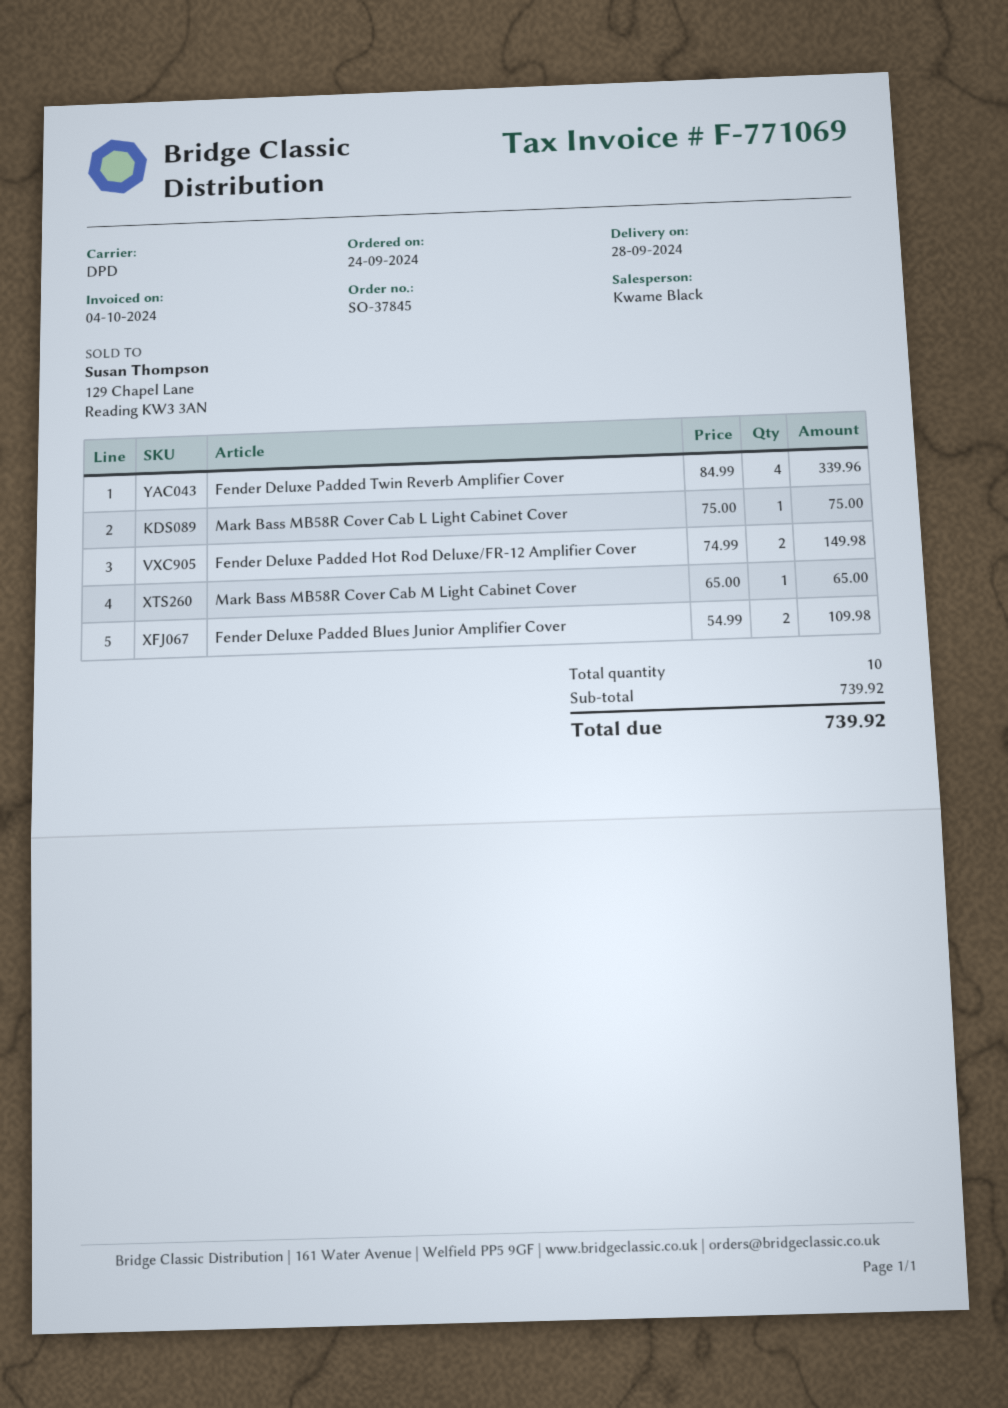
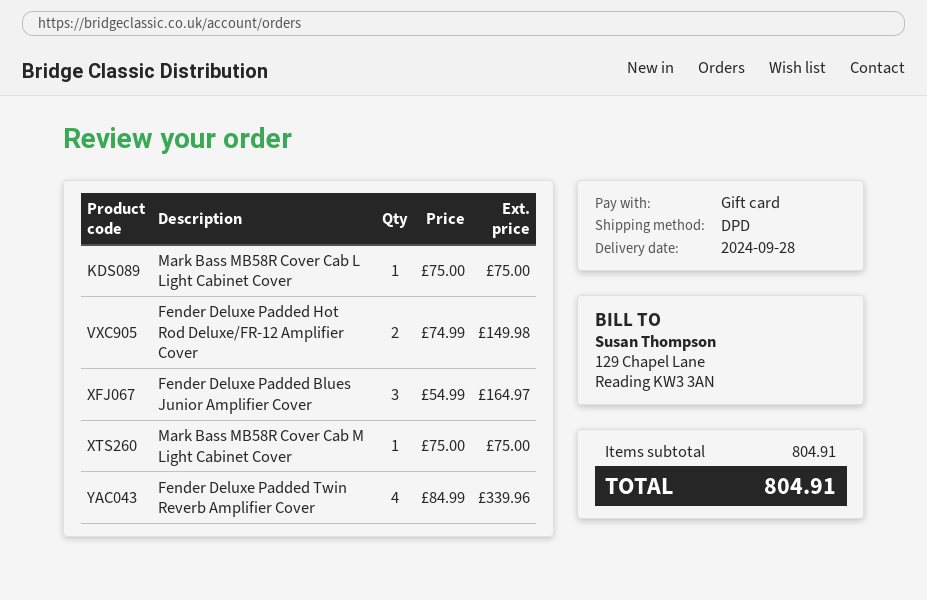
Mark Bass MB58R Cover Cab M Light Cabinet Cover: 1 x 65.00 = 65.00 -> 1 x 75.00 = 75.00
Fender Deluxe Padded Blues Junior Amplifier Cover: 2 x 54.99 = 109.98 -> 3 x 54.99 = 164.97
subtotal: 739.92 -> 804.91
total: 739.92 -> 804.91

